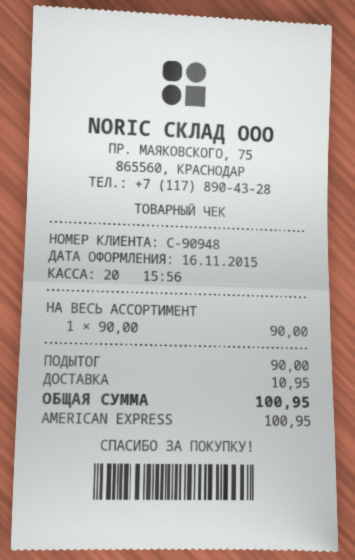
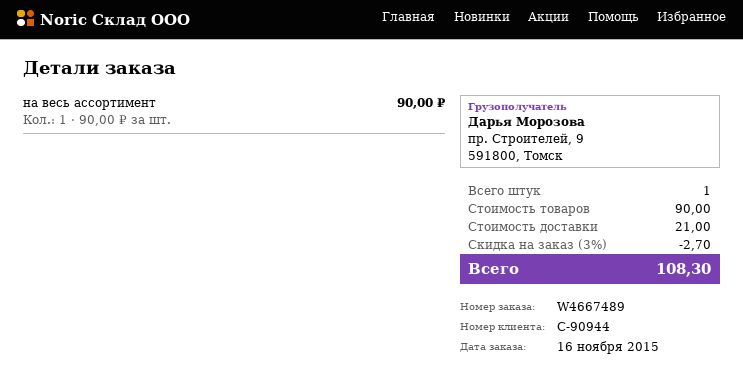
customer number: C-90948 -> C-90944
discount: none -> 3% = 2.70
shipping: 10.95 -> 21.00
total: 100.95 -> 108.30

